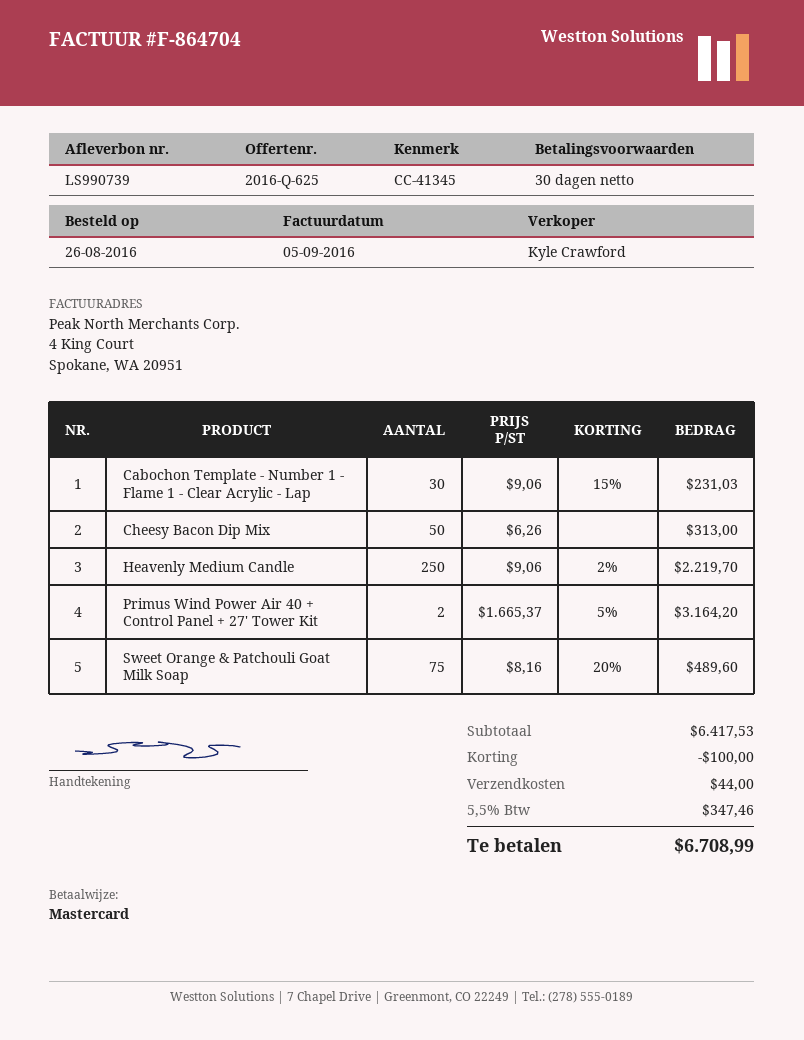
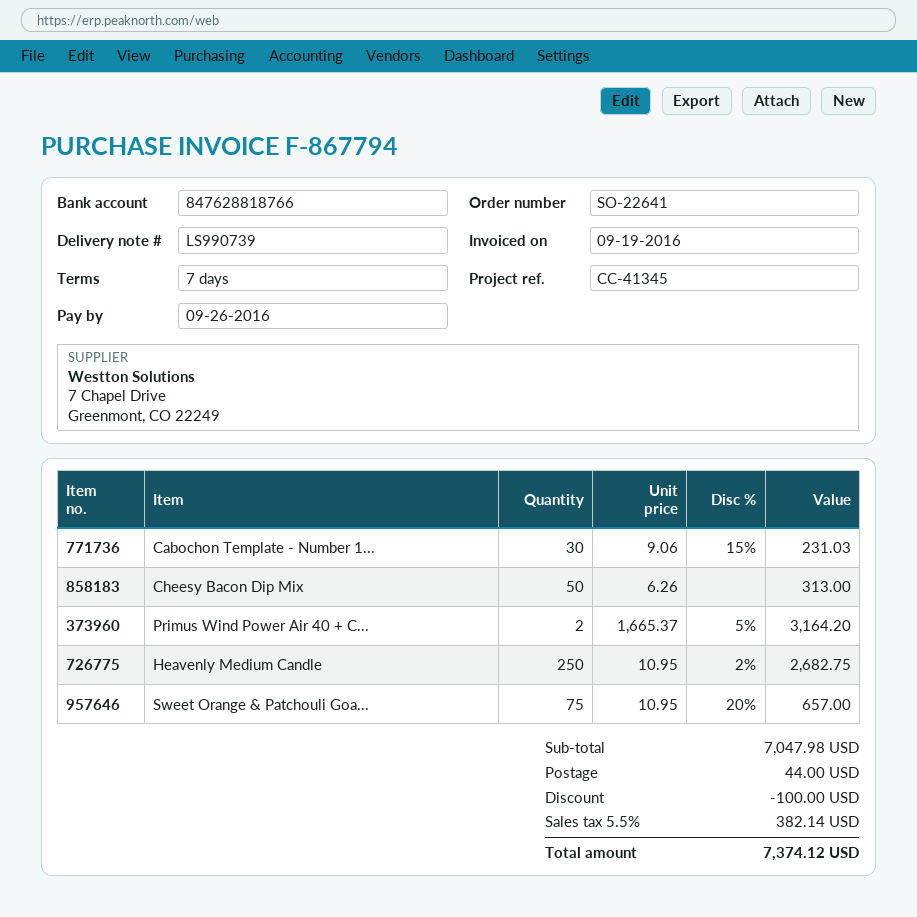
invoice number: F-864704 -> F-867794
invoice date: 2016-09-05 -> 2016-09-19
payment terms: 30 days -> 7 days
Heavenly Medium Candle: 250 x 9.06 - 2% = 2219.70 -> 250 x 10.95 - 2% = 2682.75
Sweet Orange & Patchouli Goat Milk Soap: 75 x 8.16 - 20% = 489.60 -> 75 x 10.95 - 20% = 657.00
subtotal: 6417.53 -> 7047.98
tax: 5.5% = 347.46 -> 5.5% = 382.14
total: 6708.99 -> 7374.12

